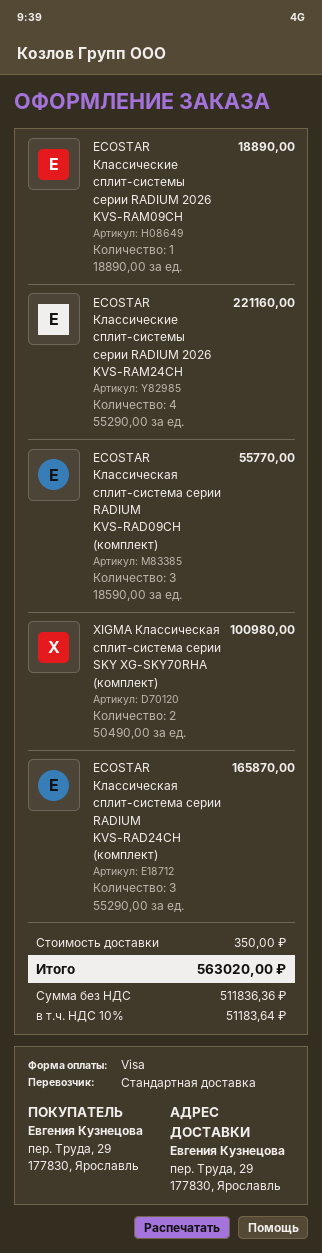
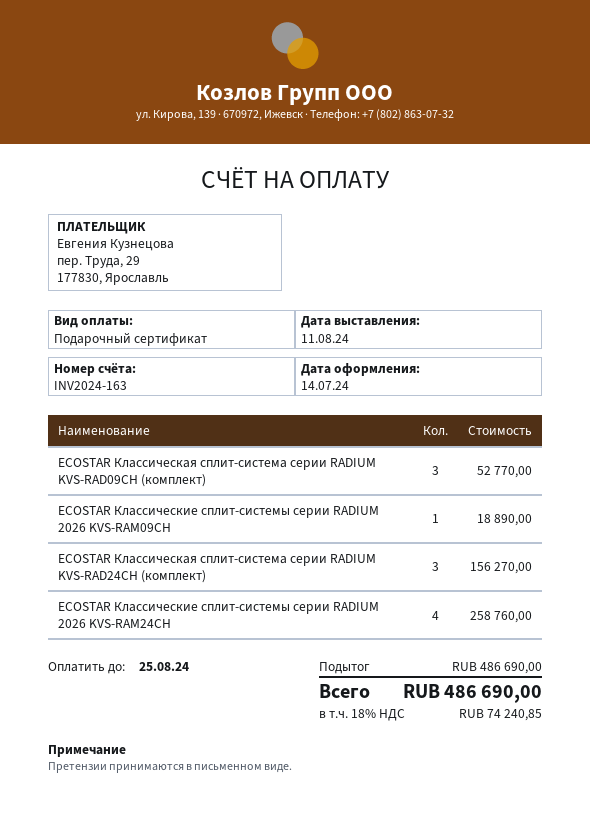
payment method: Visa -> gift card
ECOSTAR Классические сплит-системы серии RADIUM 2026 KVS-RAM24CH: 4 for 221160.00 -> 4 for 258760.00
ECOSTAR Классическая сплит-система серии RADIUM KVS-RAD09CH (комплект): 3 for 55770.00 -> 3 for 52770.00
XIGMA Классическая сплит-система серии SKY XG-SKY70RHA (комплект): 2 for 100980.00 -> none
ECOSTAR Классическая сплит-система серии RADIUM KVS-RAD24CH (комплект): 3 for 165870.00 -> 3 for 156270.00
shipping: 350.00 -> none
tax: 10% = 51183.64 -> 18% = 74240.85
total: 563020.00 -> 486690.00

